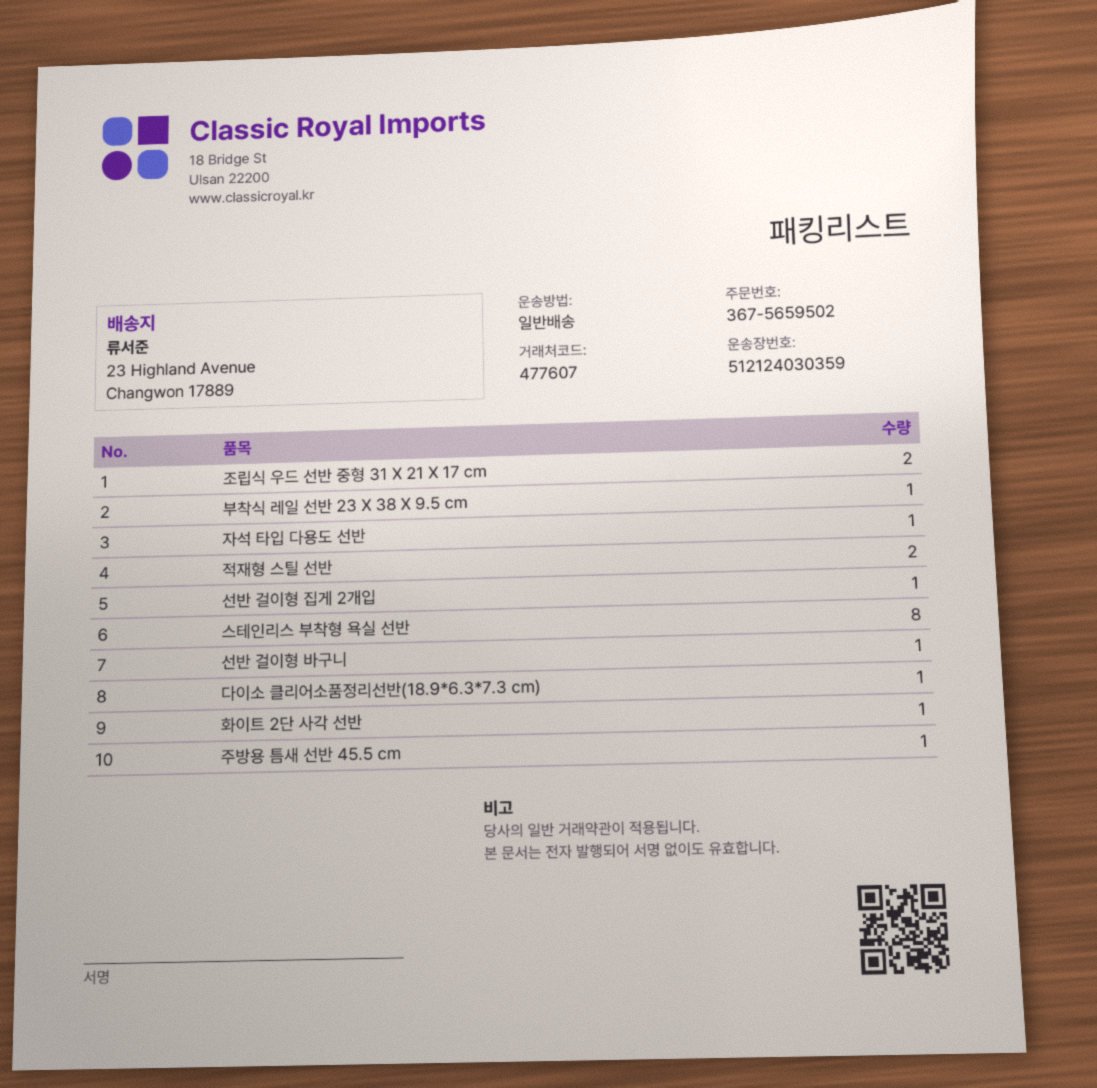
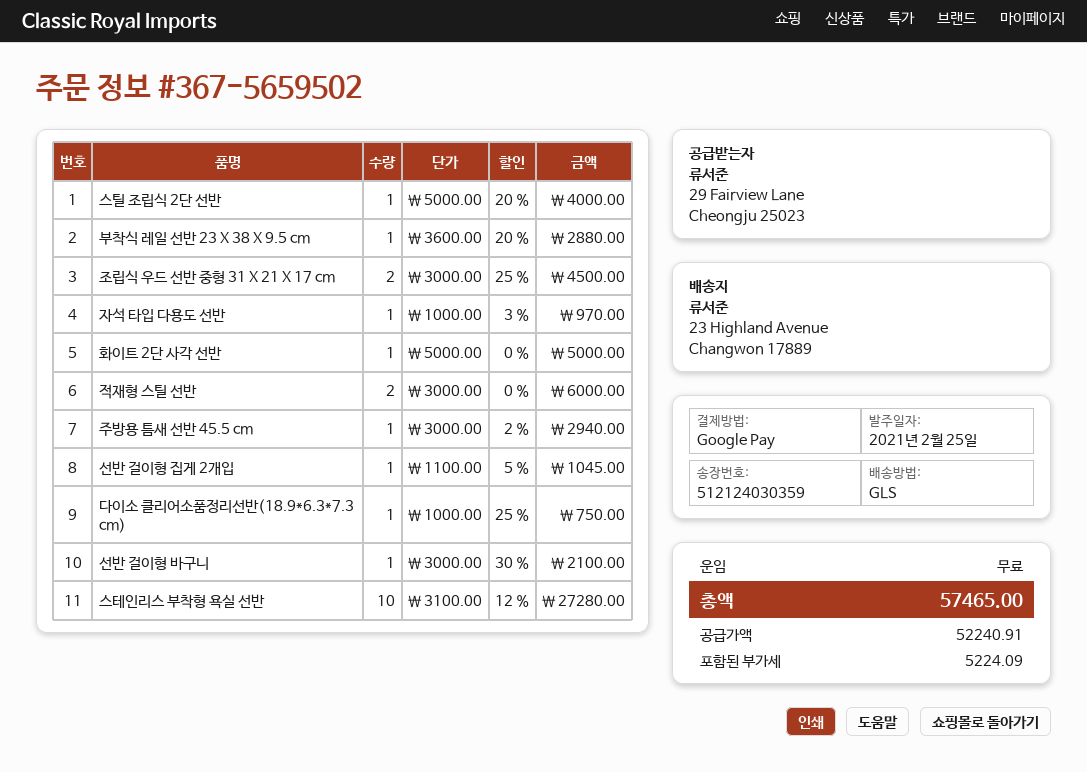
shipping method: standard -> GLS
스테인리스 부착형 욕실 선반: 8 -> 10
스틸 조립식 2단 선반: none -> 1

